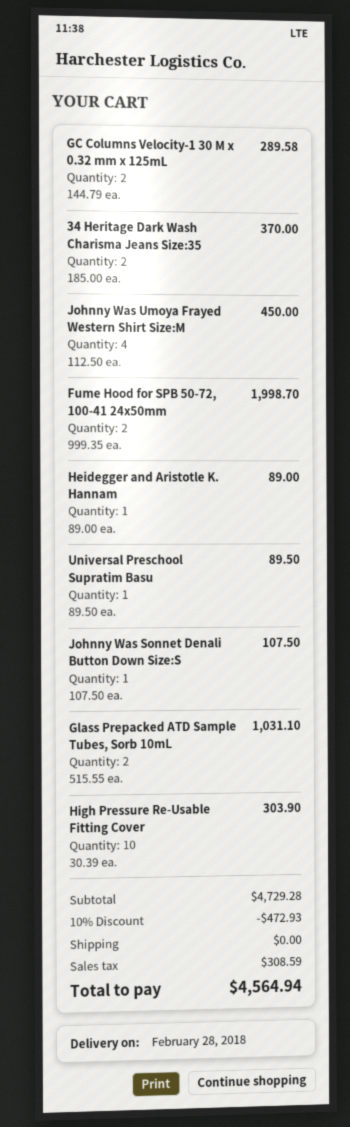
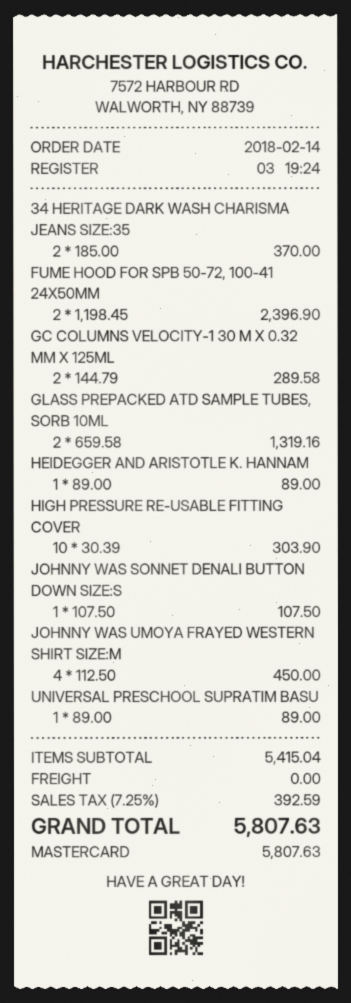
Fume Hood for SPB 50-72, 100-41 24x50mm: 2 x 999.35 = 1998.70 -> 2 x 1198.45 = 2396.90
Universal Preschool Supratim Basu: 1 x 89.50 = 89.50 -> 1 x 89.00 = 89.00
Glass Prepacked ATD Sample Tubes, Sorb 10mL: 2 x 515.55 = 1031.10 -> 2 x 659.58 = 1319.16
subtotal: 4729.28 -> 5415.04
discount: 10% = 472.93 -> none
tax: 308.59 -> 392.59
total: 4564.94 -> 5807.63

